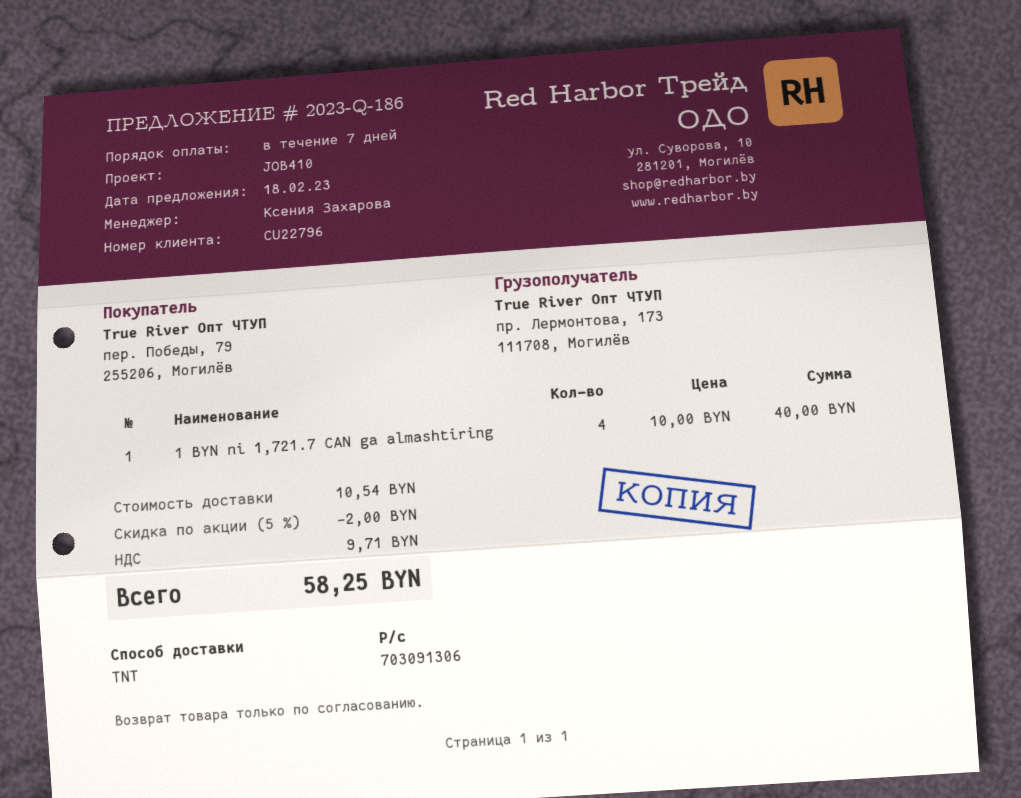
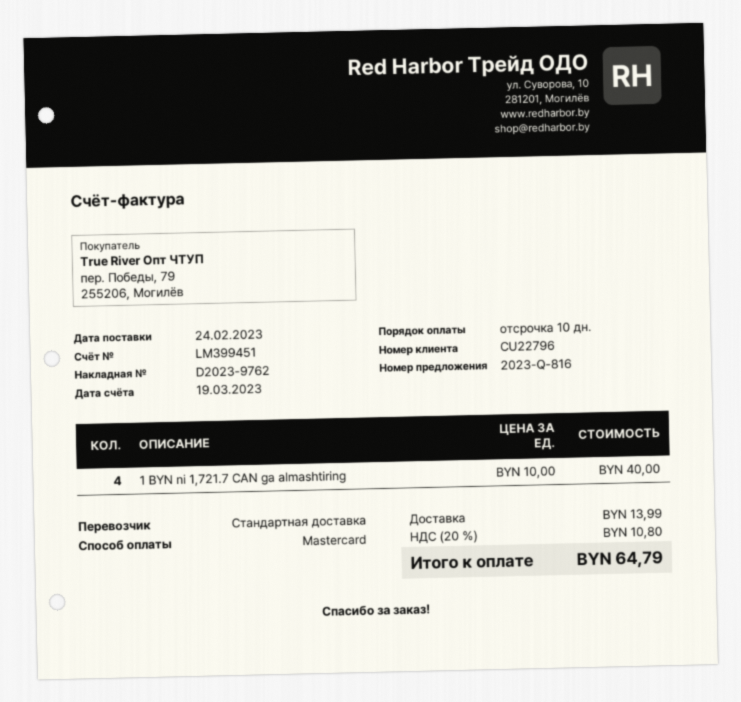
quote number: 2023-Q-186 -> 2023-Q-816
payment terms: 7 days -> 10 days
shipping method: TNT -> standard
discount: 5% = 2.00 -> none
shipping: 10.54 -> 13.99
tax: 9.71 -> 10.80
total: 58.25 -> 64.79

